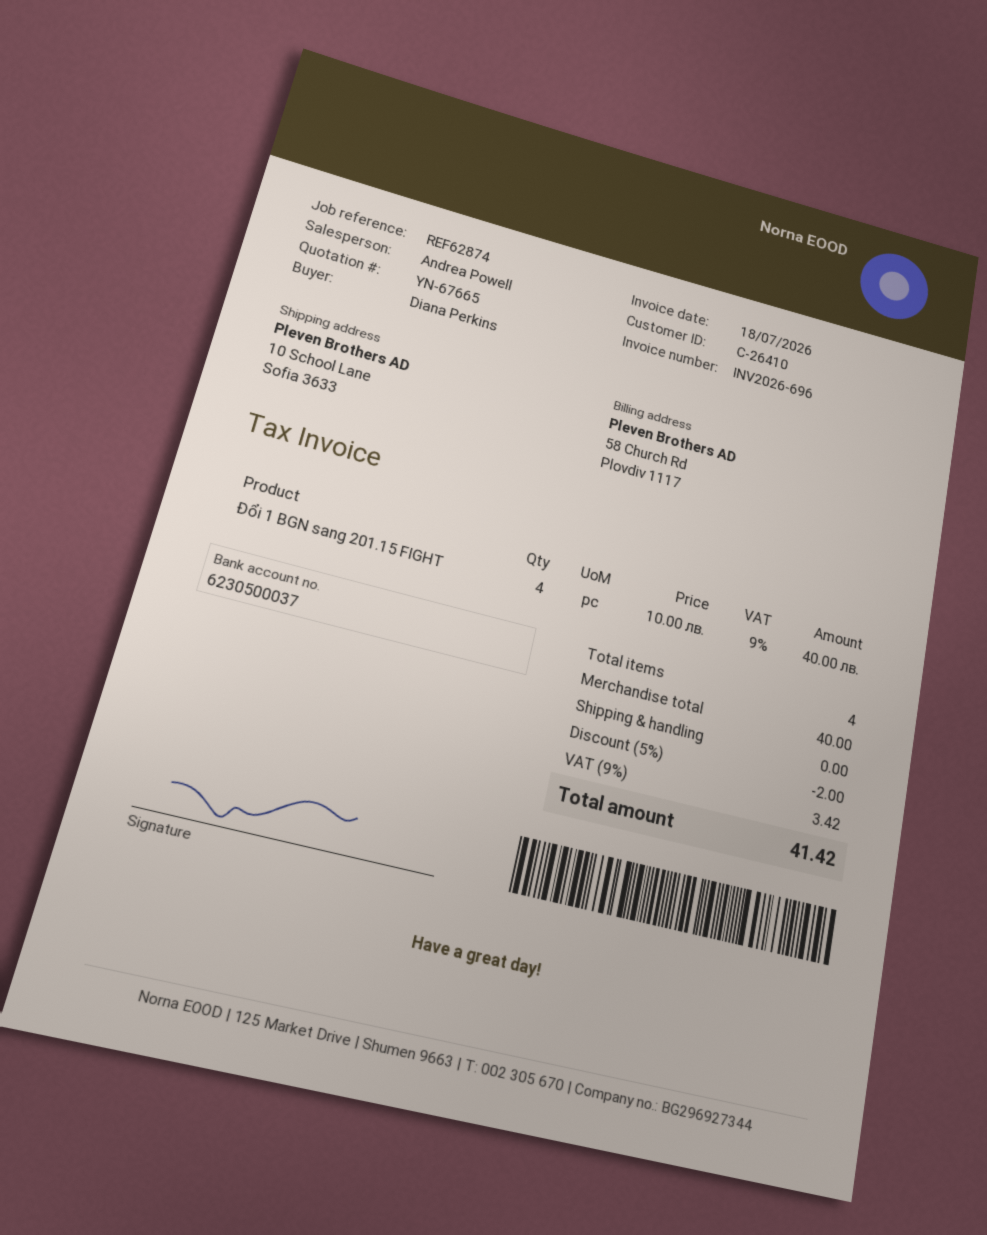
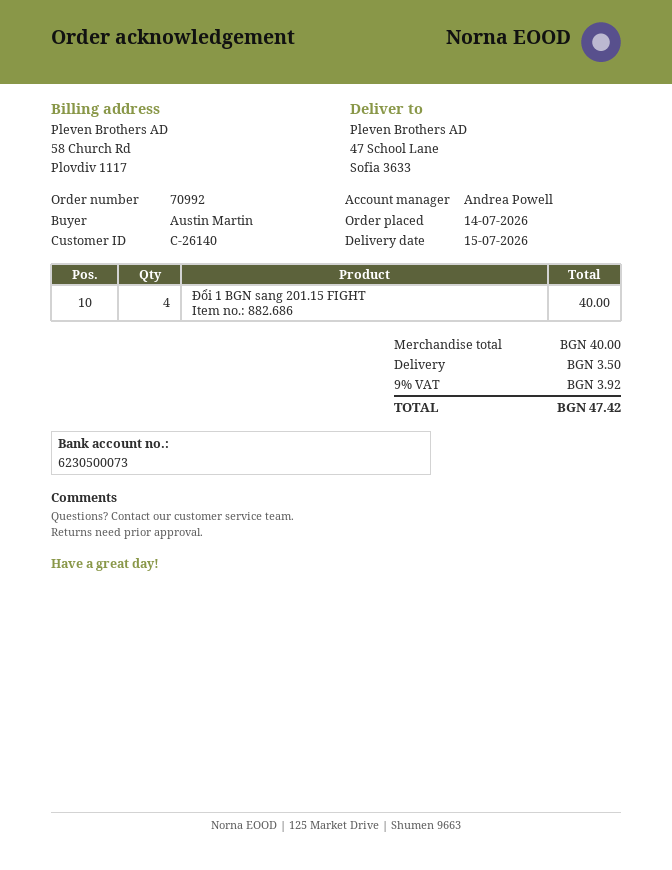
customer number: C-26410 -> C-26140
ordered by: Diana Perkins -> Austin Martin
bank account: 6230500037 -> 6230500073
ship to: 10 School Lane, Sofia 3633 -> 47 School Lane, Sofia 3633
discount: 5% = 2.00 -> none
shipping: 0.00 -> 3.50
tax: 9% = 3.42 -> 9% = 3.92
total: 41.42 -> 47.42

